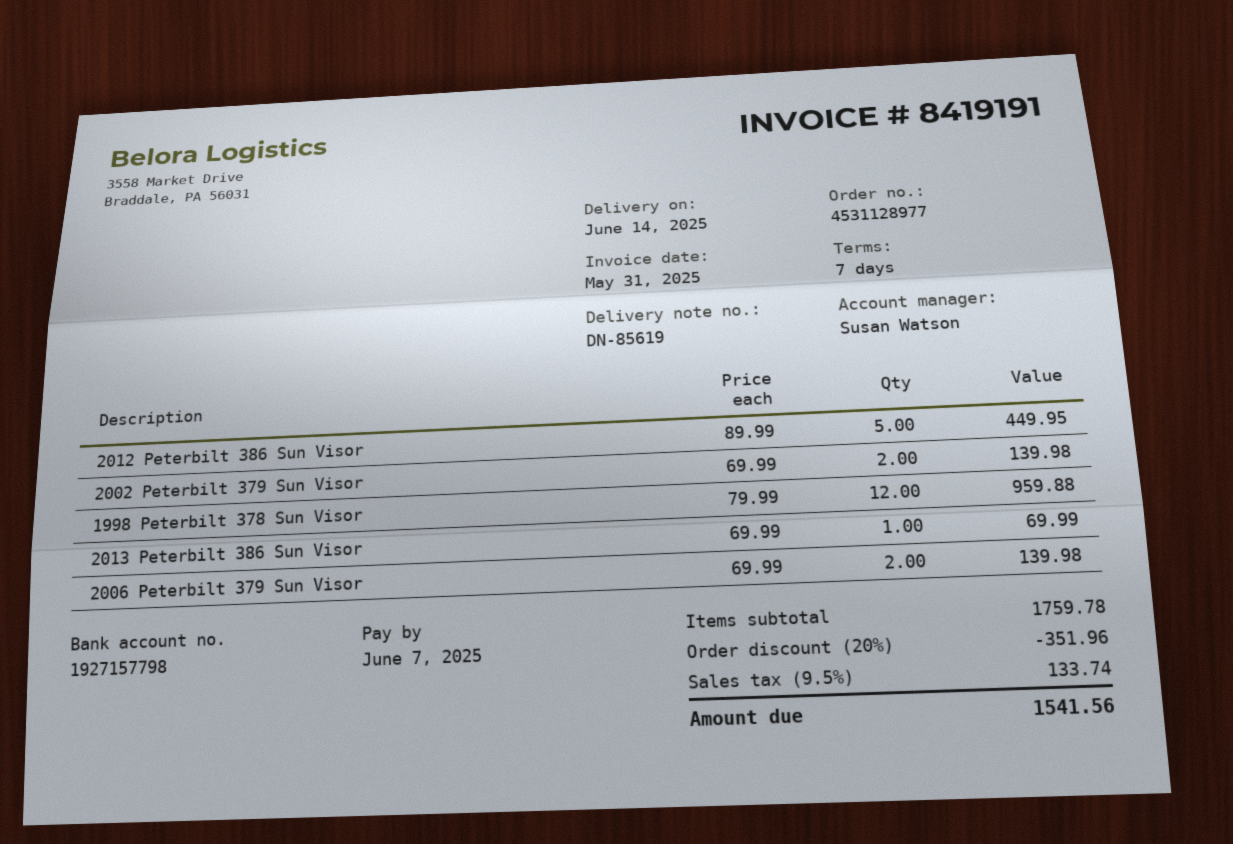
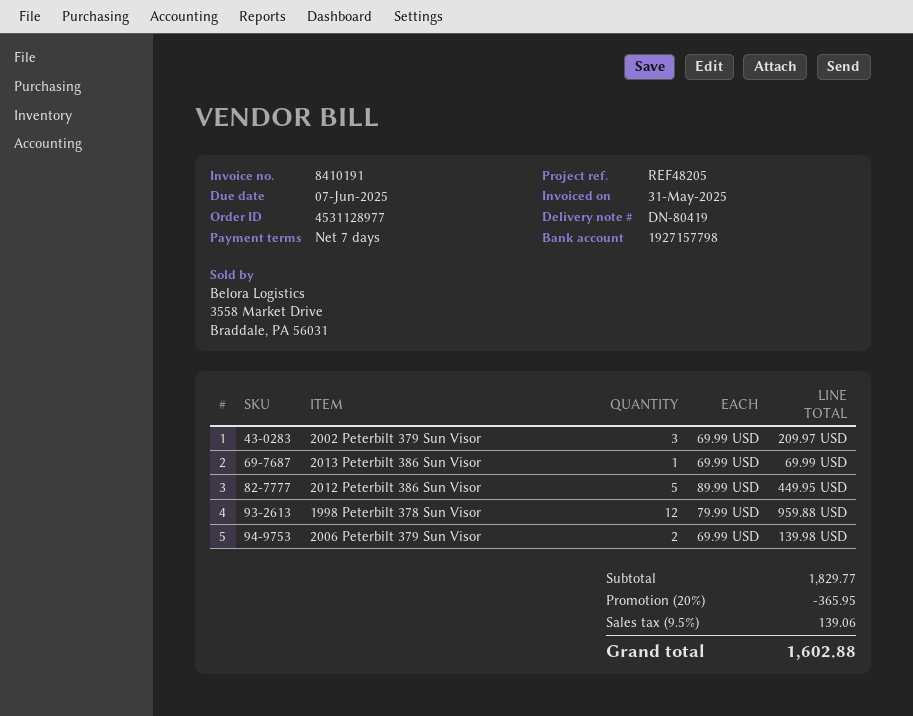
delivery note number: DN-85619 -> DN-80419
invoice number: 8419191 -> 8410191
2002 Peterbilt 379 Sun Visor: 2 x 69.99 = 139.98 -> 3 x 69.99 = 209.97
subtotal: 1759.78 -> 1829.77
discount: 20% = 351.96 -> 20% = 365.95
tax: 9.5% = 133.74 -> 9.5% = 139.06
total: 1541.56 -> 1602.88

